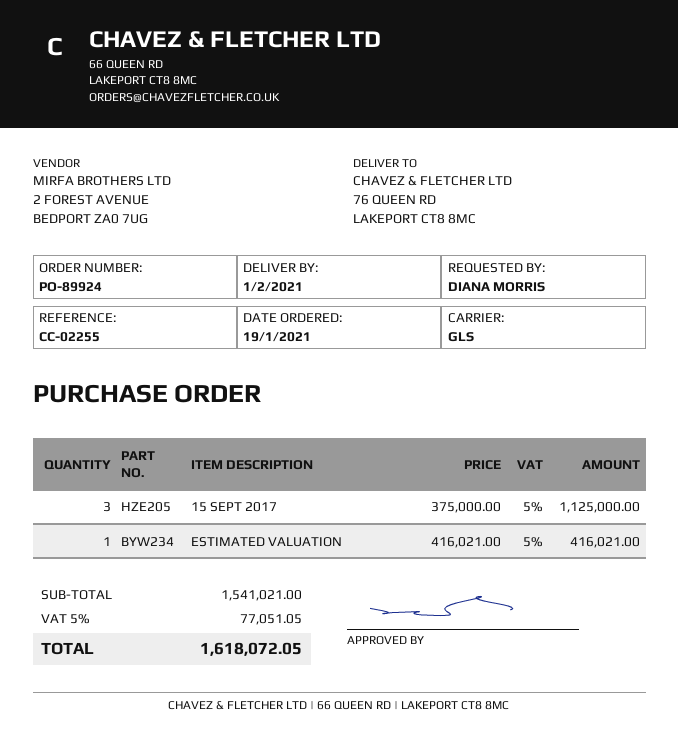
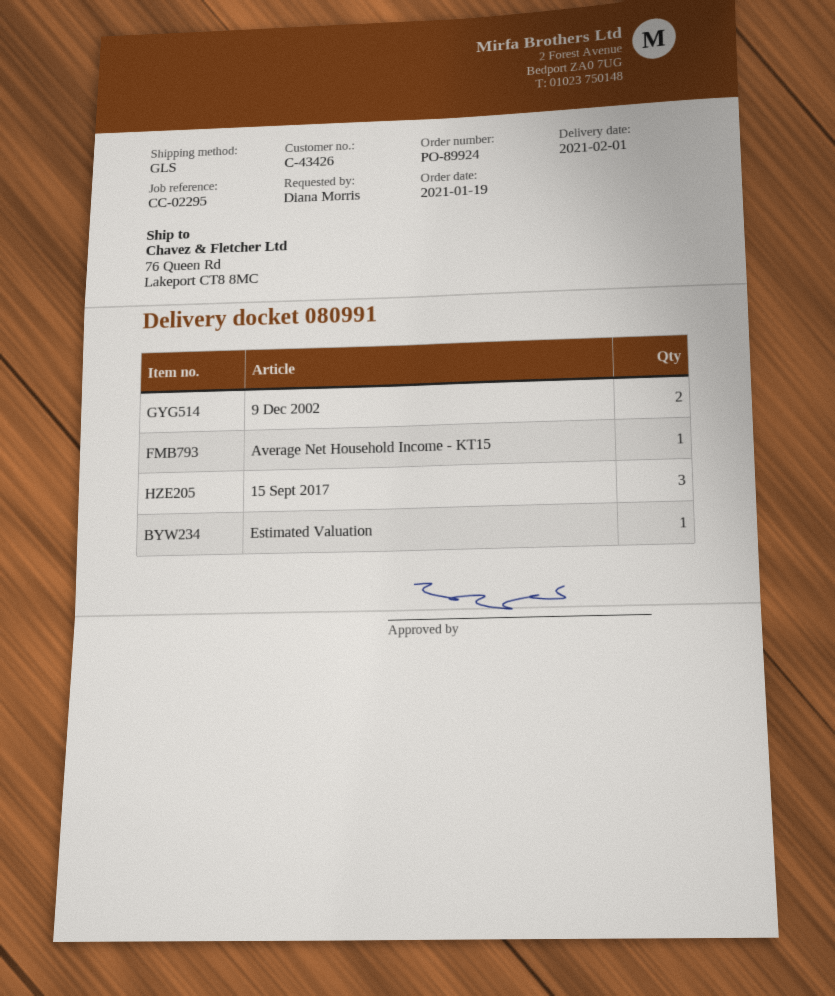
reference: CC-02255 -> CC-02295
9 Dec 2002: none -> 2
Average Net Household Income - KT15: none -> 1

